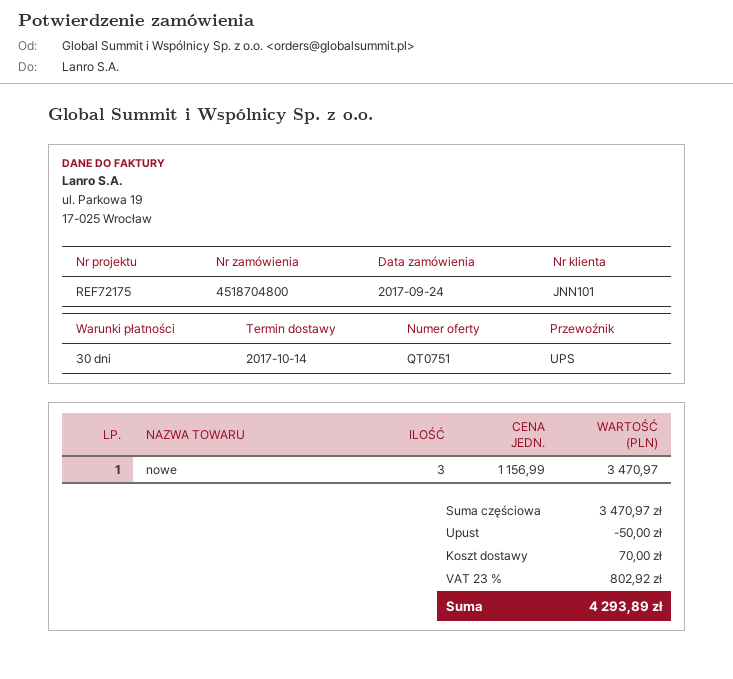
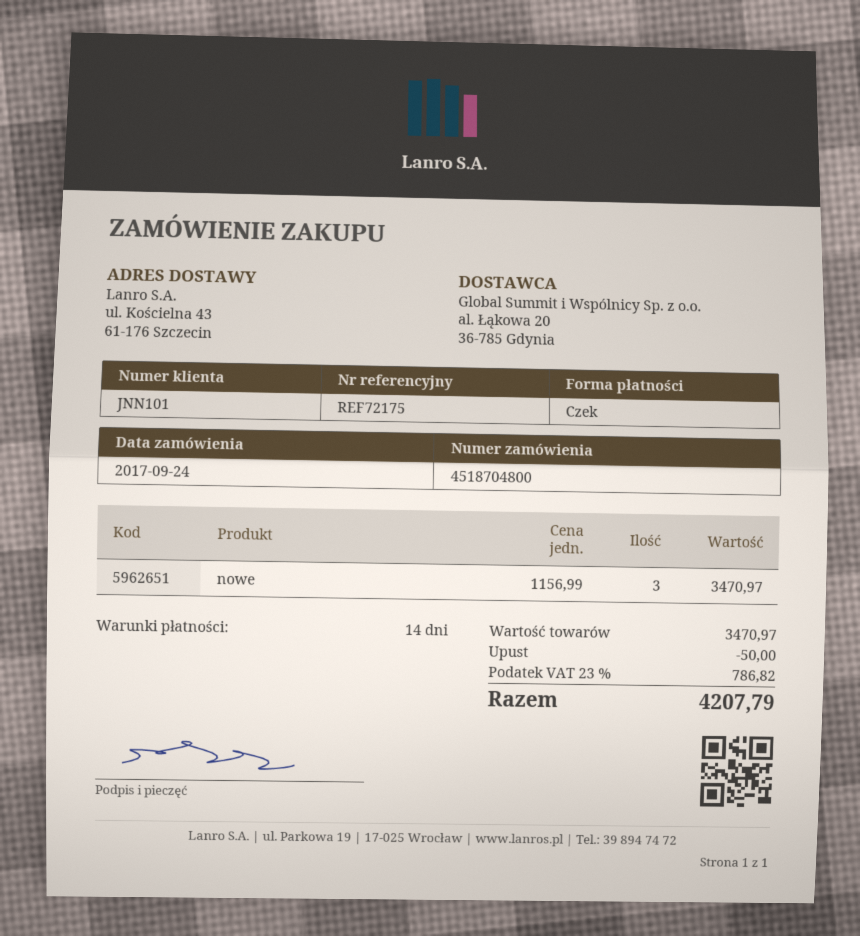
payment terms: 30 days -> 14 days
shipping: 70.00 -> none
tax: 23% = 802.92 -> 23% = 786.82
total: 4293.89 -> 4207.79

